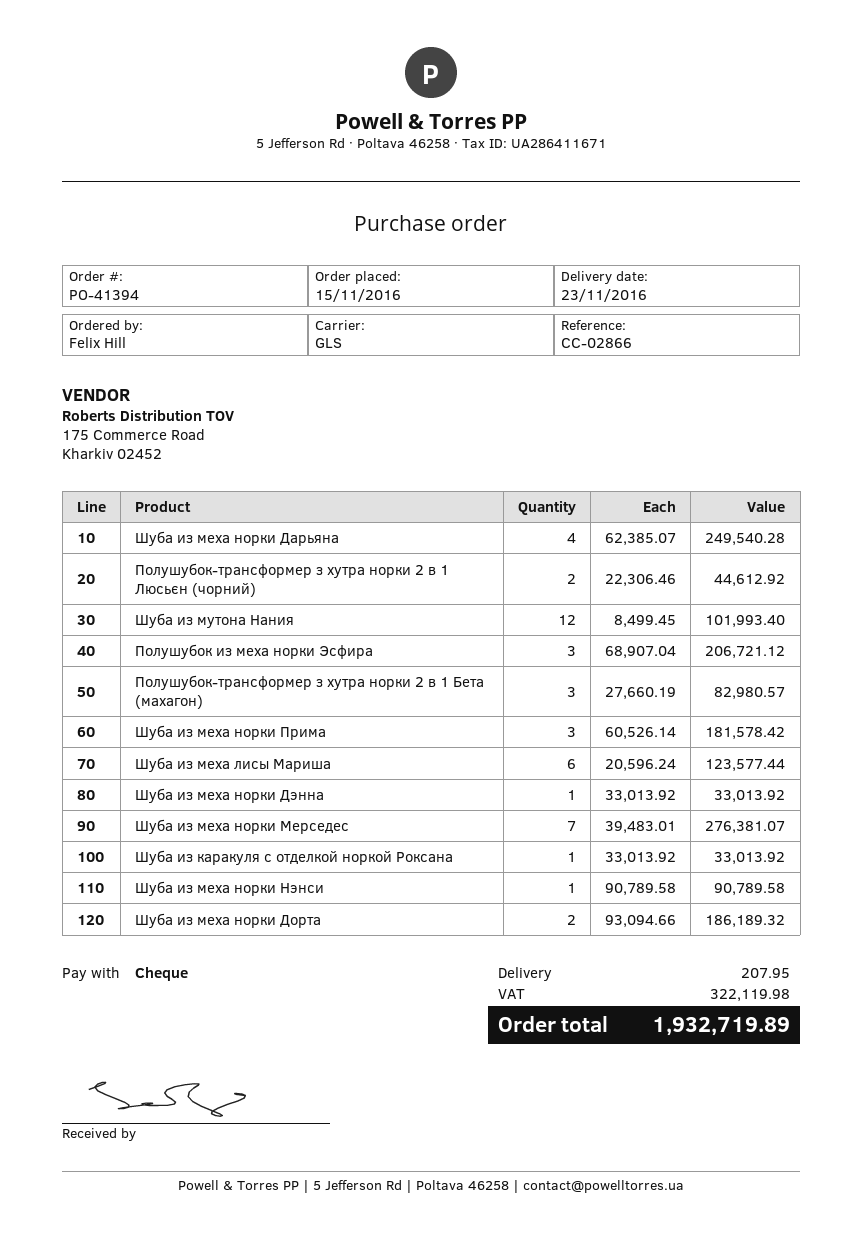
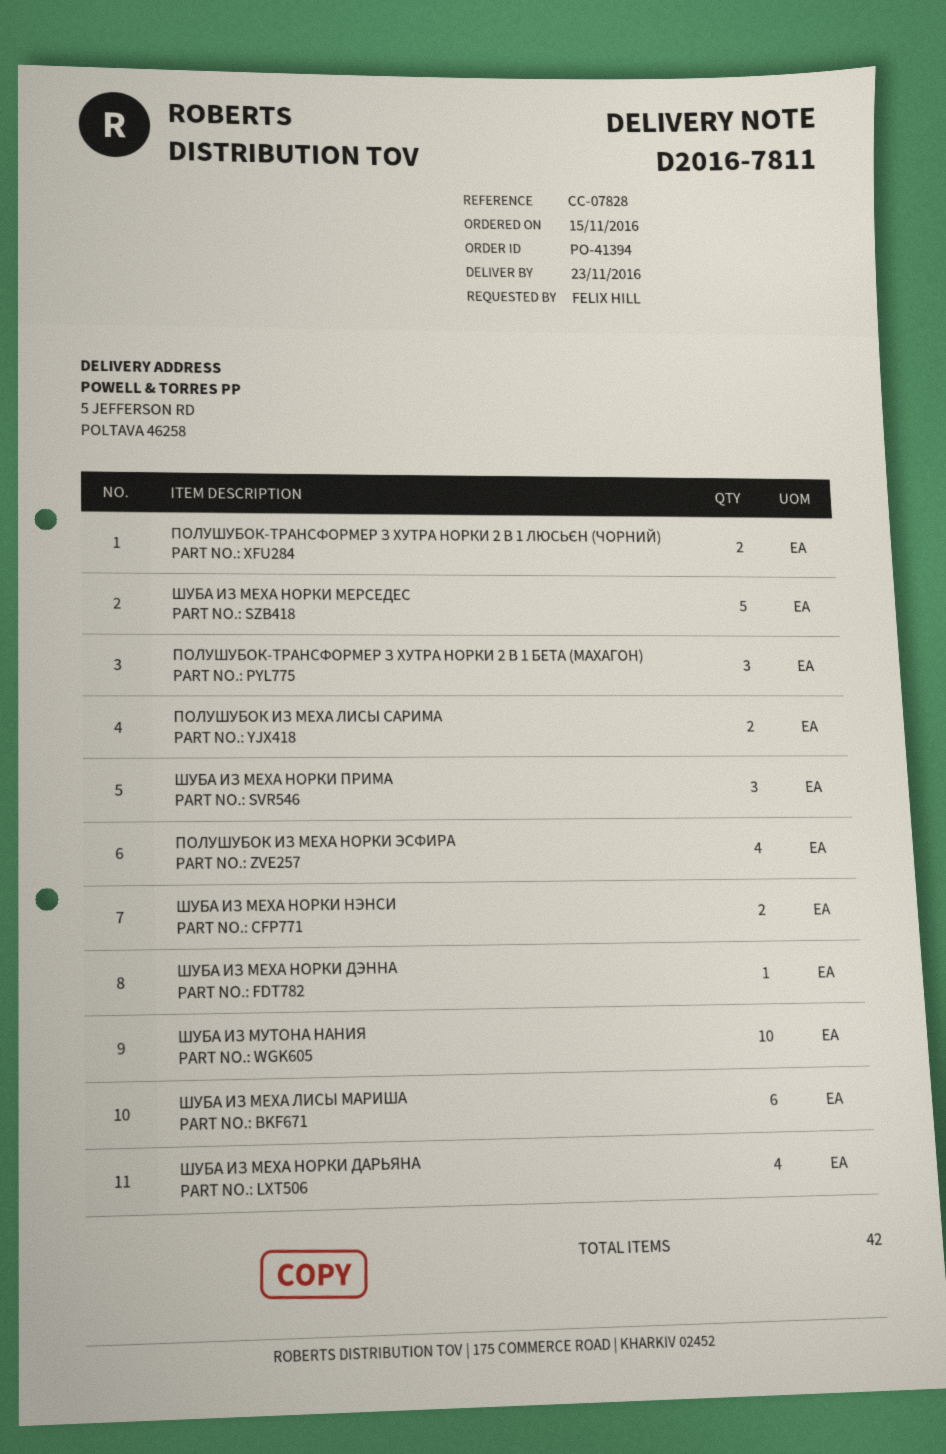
reference: CC-02866 -> CC-07828
Шуба из мутона Нания: 12 -> 10
Полушубок из меха норки Эсфира: 3 -> 4
Шуба из меха норки Мерседес: 7 -> 5
Шуба из каракуля с отделкой норкой Роксана: 1 -> none
Шуба из меха норки Нэнси: 1 -> 2
Шуба из меха норки Дорта: 2 -> none
ПОЛУШУБОК ИЗ МЕХА ЛИСЫ САРИМА: none -> 2

